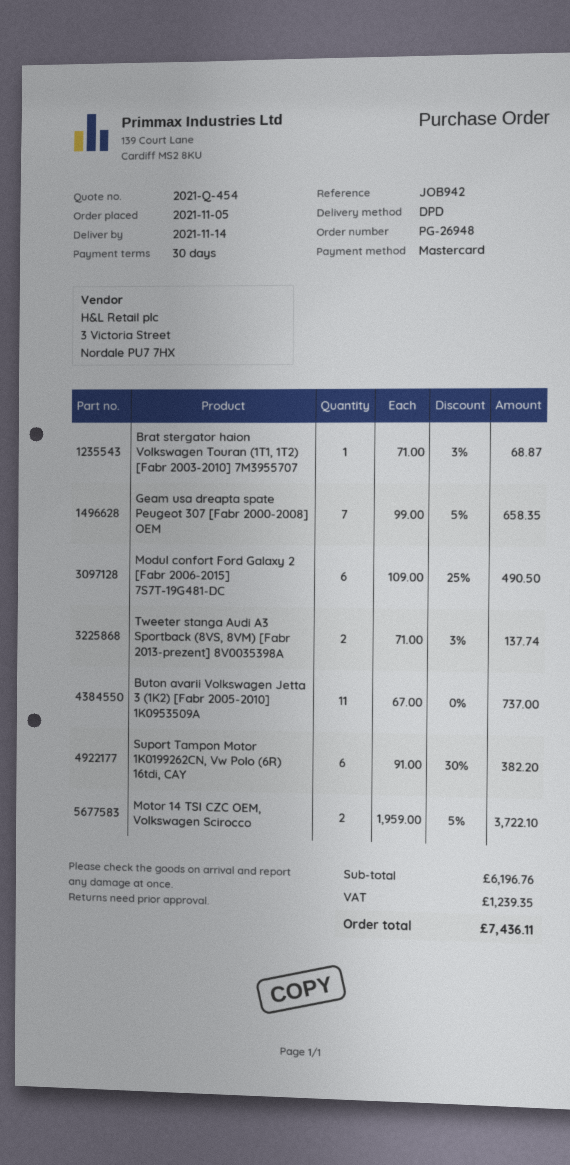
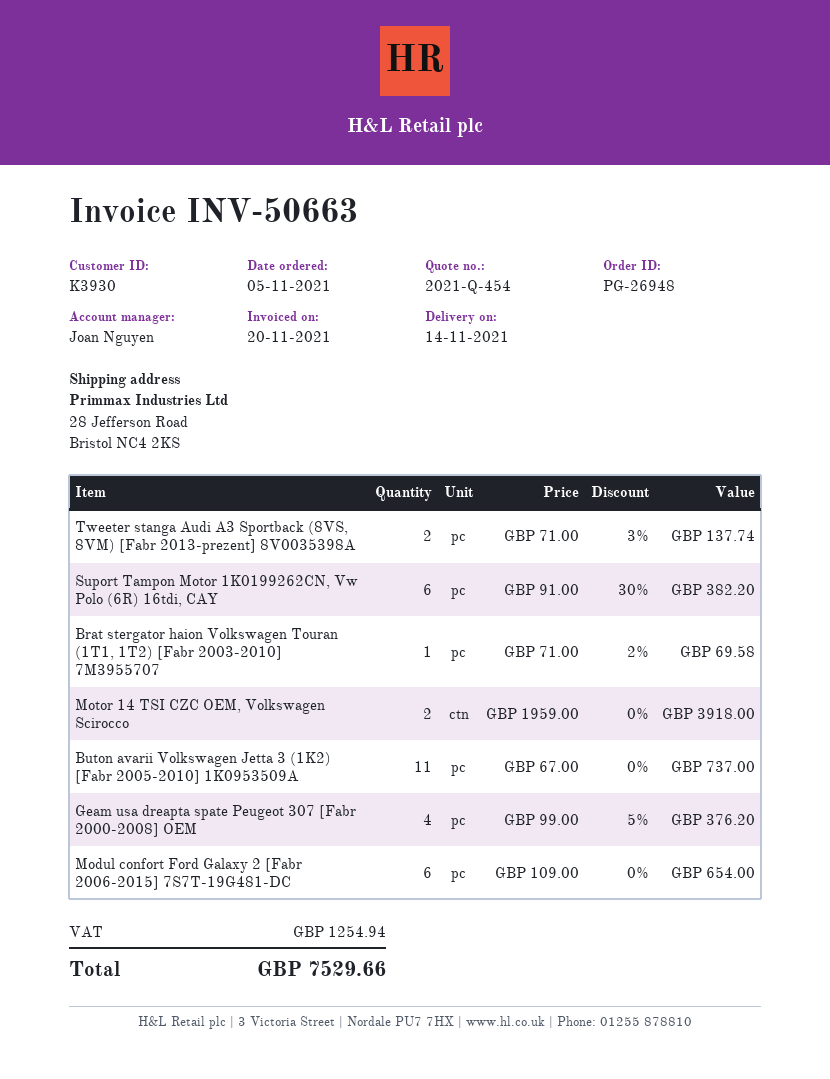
Brat stergator haion Volkswagen Touran (1T1, 1T2) [Fabr 2003-2010] 7M3955707: 1 x 71.00 - 3% = 68.87 -> 1 x 71.00 - 2% = 69.58
Geam usa dreapta spate Peugeot 307 [Fabr 2000-2008] OEM: 7 x 99.00 - 5% = 658.35 -> 4 x 99.00 - 5% = 376.20
Modul confort Ford Galaxy 2 [Fabr 2006-2015] 7S7T-19G481-DC: 6 x 109.00 - 25% = 490.50 -> 6 x 109.00 = 654.00
Motor 14 TSI CZC OEM, Volkswagen Scirocco: 2 x 1959.00 - 5% = 3722.10 -> 2 x 1959.00 = 3918.00
tax: 1239.35 -> 1254.94
total: 7436.11 -> 7529.66

